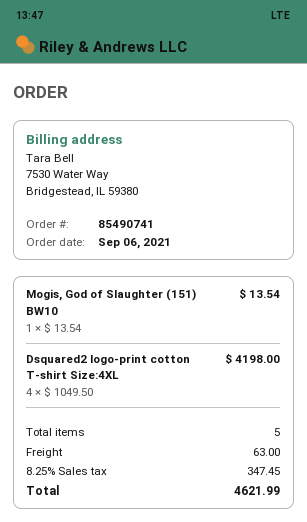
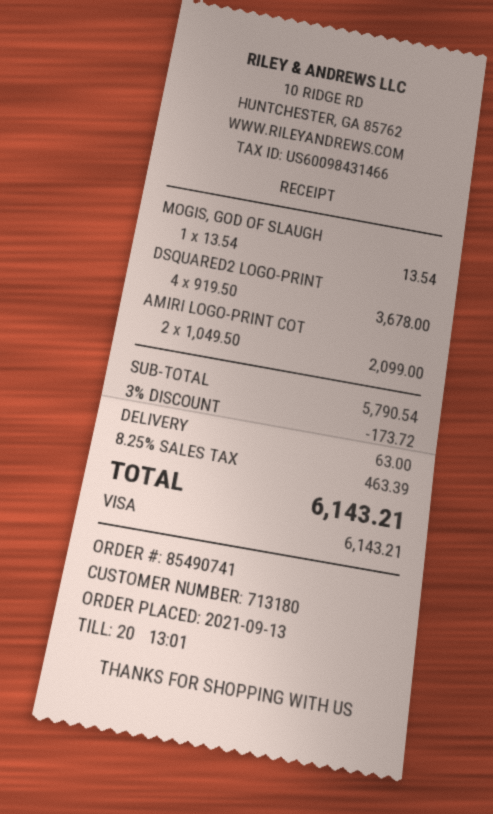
order date: 2021-09-06 -> 2021-09-13
Dsquared2 logo-print cotton T-shirt Size:4XL: 4 x 1049.50 = 4198.00 -> 4 x 919.50 = 3678.00
AMIRI LOGO-PRINT COT: none -> 2 x 1049.50 = 2099.00
discount: none -> 3% = 173.72
tax: 8.25% = 347.45 -> 8.25% = 463.39
total: 4621.99 -> 6143.21

